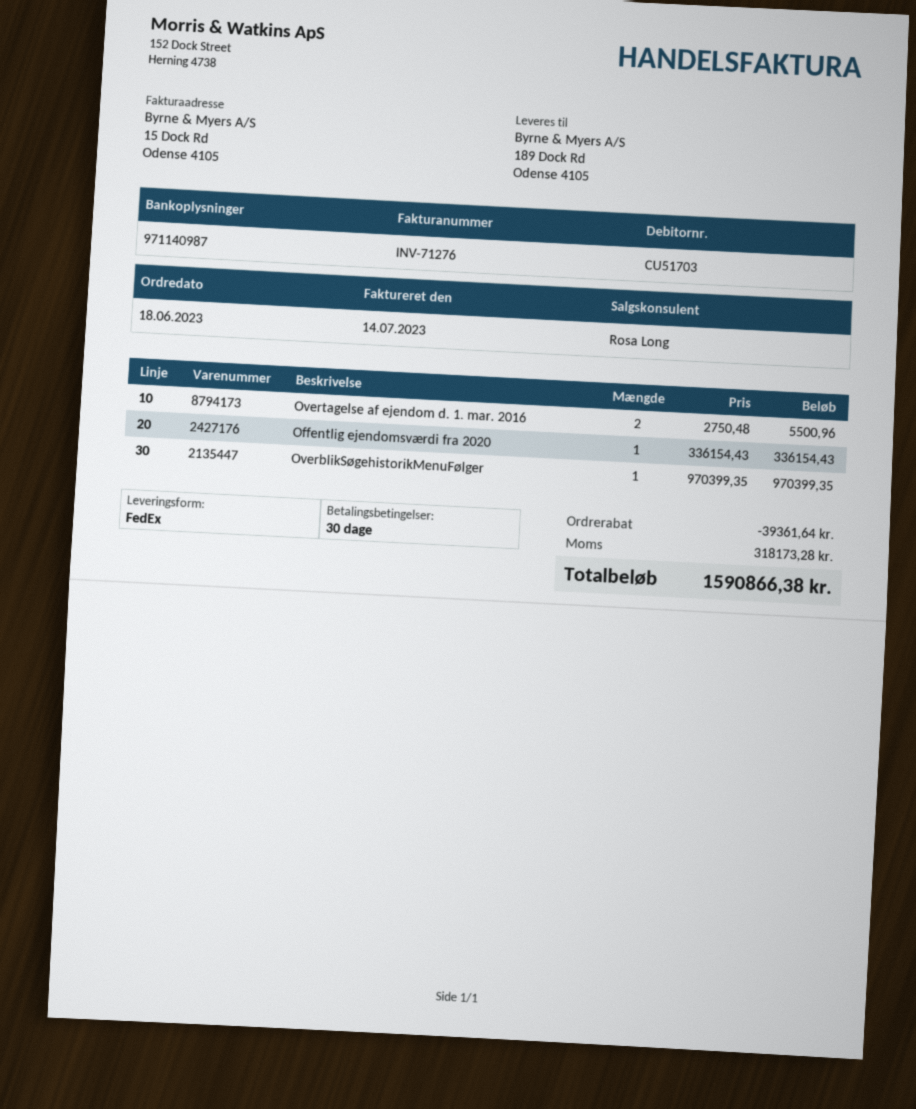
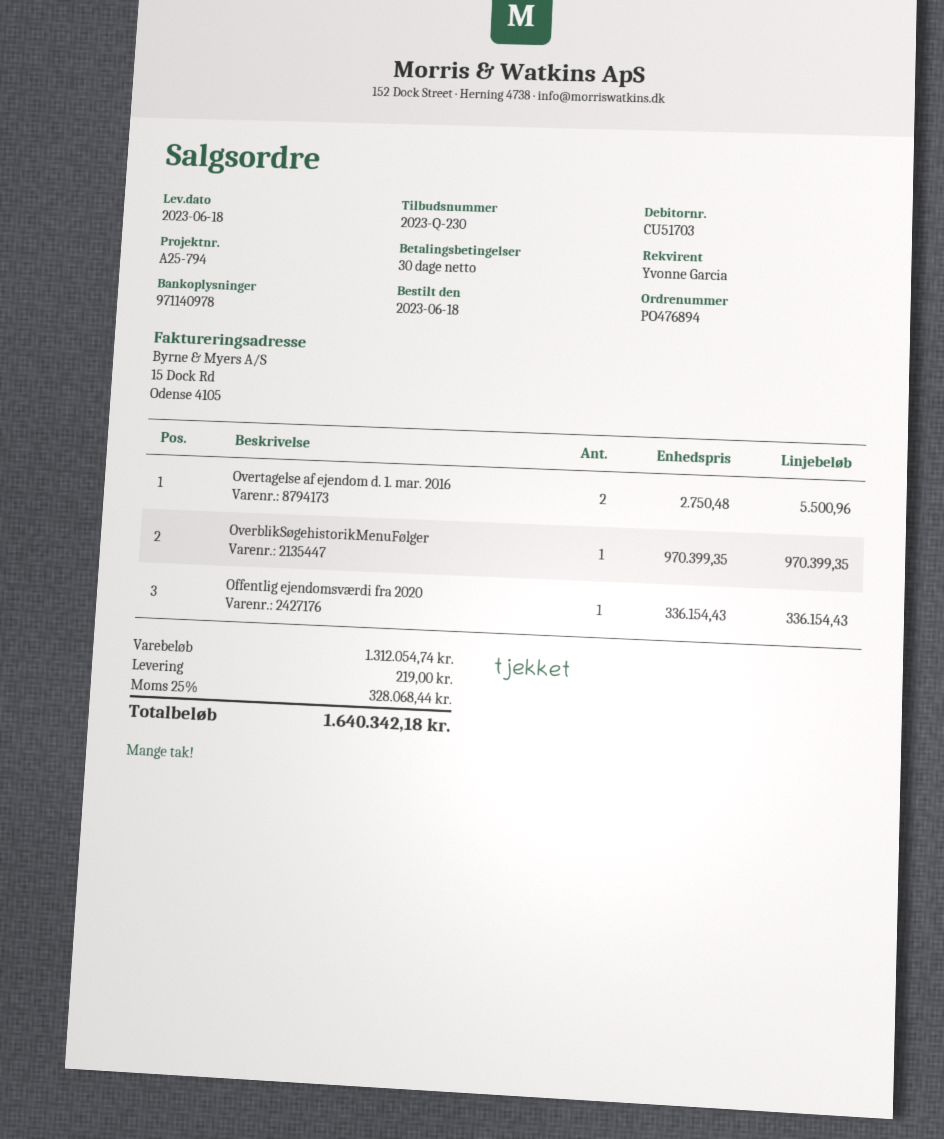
bank account: 971140987 -> 971140978
discount: 39361.64 -> none
shipping: none -> 219.00
tax: 318173.28 -> 328068.44
total: 1590866.38 -> 1640342.18

